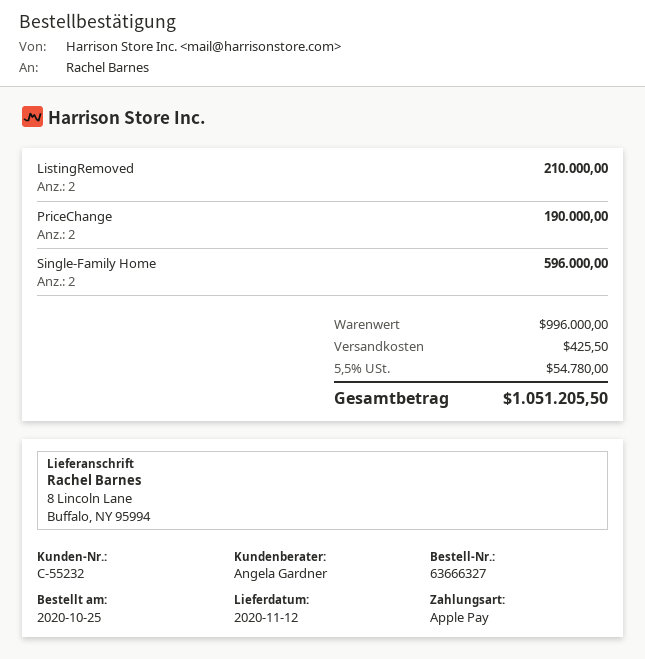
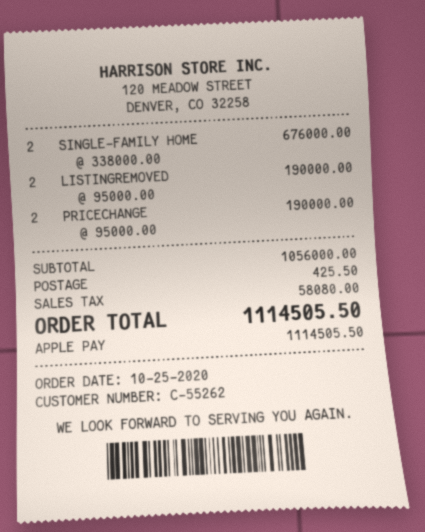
customer number: C-55232 -> C-55262
ListingRemoved: 2 for 210000.00 -> 2 for 190000.00
Single-Family Home: 2 for 596000.00 -> 2 for 676000.00
subtotal: 996000.00 -> 1056000.00
tax: 54780.00 -> 58080.00
total: 1051205.50 -> 1114505.50

